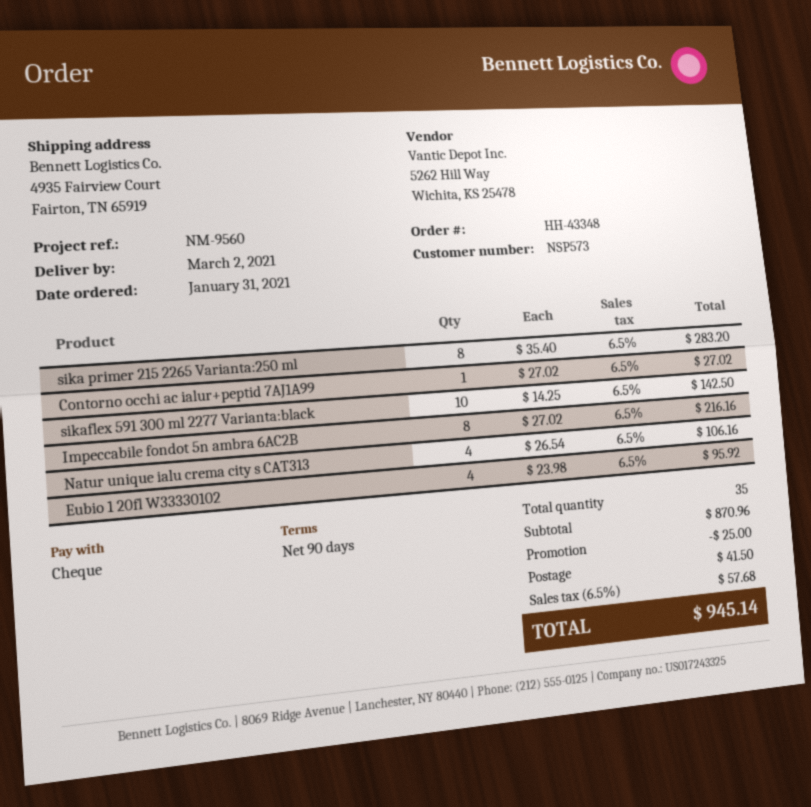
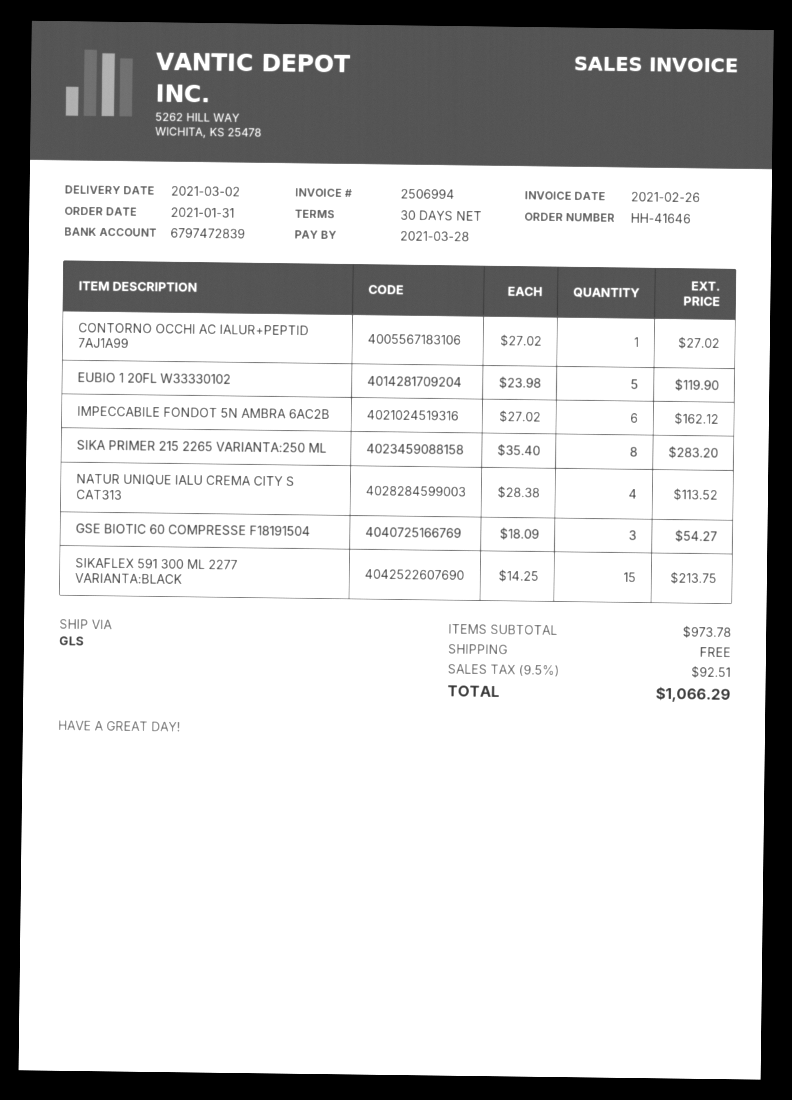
order number: HH-43348 -> HH-41646
payment terms: 90 days -> 30 days
sikaflex 591 300 ml 2277 Varianta:black: 10 x 14.25 = 142.50 -> 15 x 14.25 = 213.75
Impeccabile fondot 5n ambra 6AC2B: 8 x 27.02 = 216.16 -> 6 x 27.02 = 162.12
Natur unique ialu crema city s CAT313: 4 x 26.54 = 106.16 -> 4 x 28.38 = 113.52
Eubio 1 20fl W33330102: 4 x 23.98 = 95.92 -> 5 x 23.98 = 119.90
GSE BIOTIC 60 COMPRESSE F18191504: none -> 3 x 18.09 = 54.27
subtotal: 870.96 -> 973.78
discount: 25.00 -> none
shipping: 41.50 -> 0.00
tax: 6.5% = 57.68 -> 9.5% = 92.51
total: 945.14 -> 1066.29

